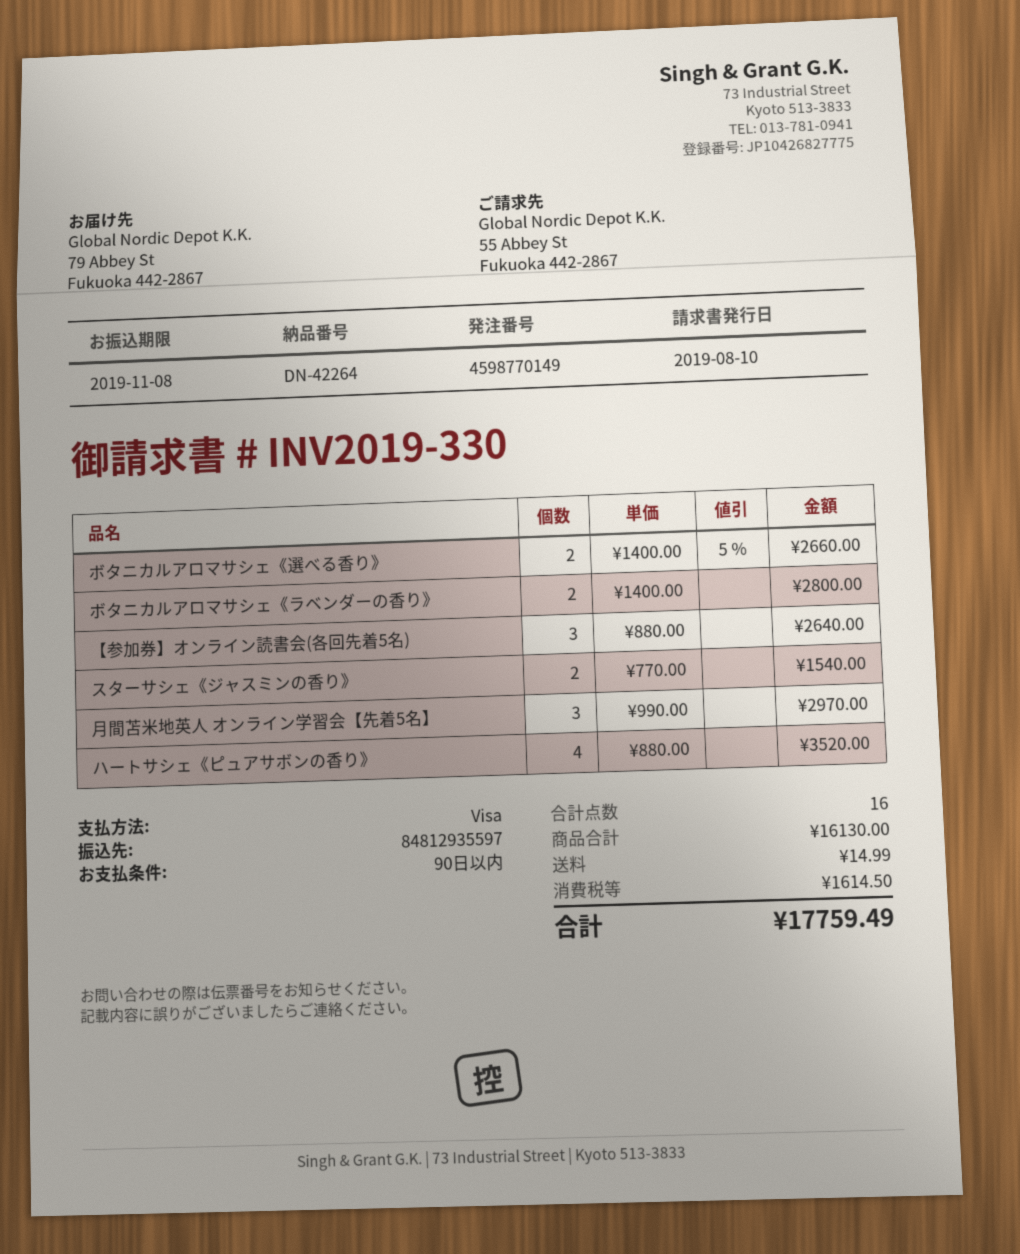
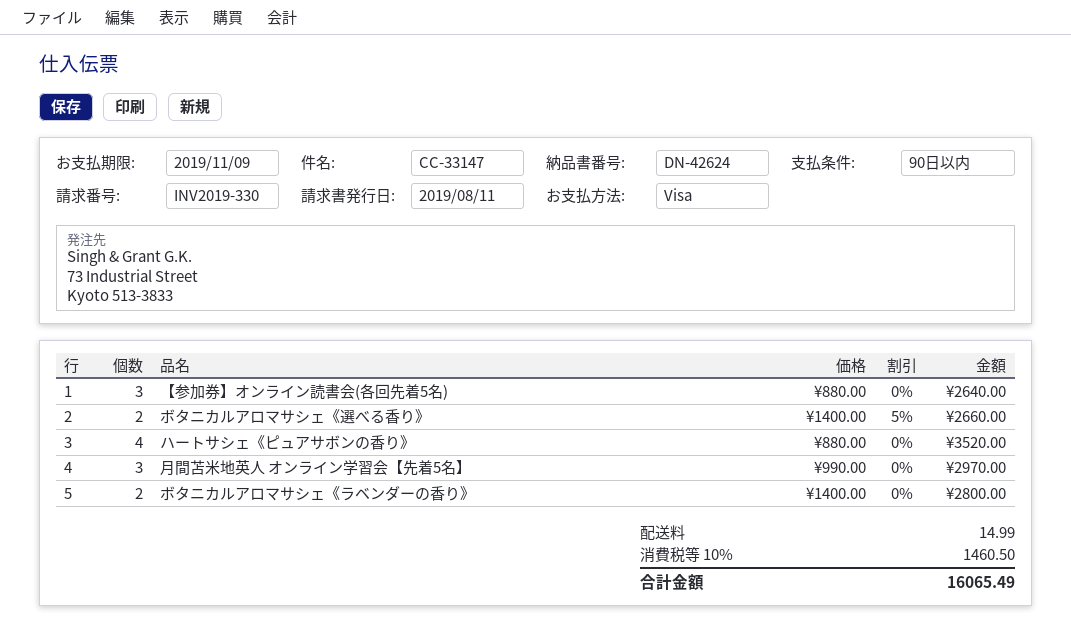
delivery note number: DN-42264 -> DN-42624
invoice date: 2019-08-10 -> 2019-08-11
due date: 2019-11-08 -> 2019-11-09
スターサシェ《ジャスミンの香り》: 2 x 770.00 = 1540.00 -> none
tax: 1614.50 -> 1460.50
total: 17759.49 -> 16065.49

